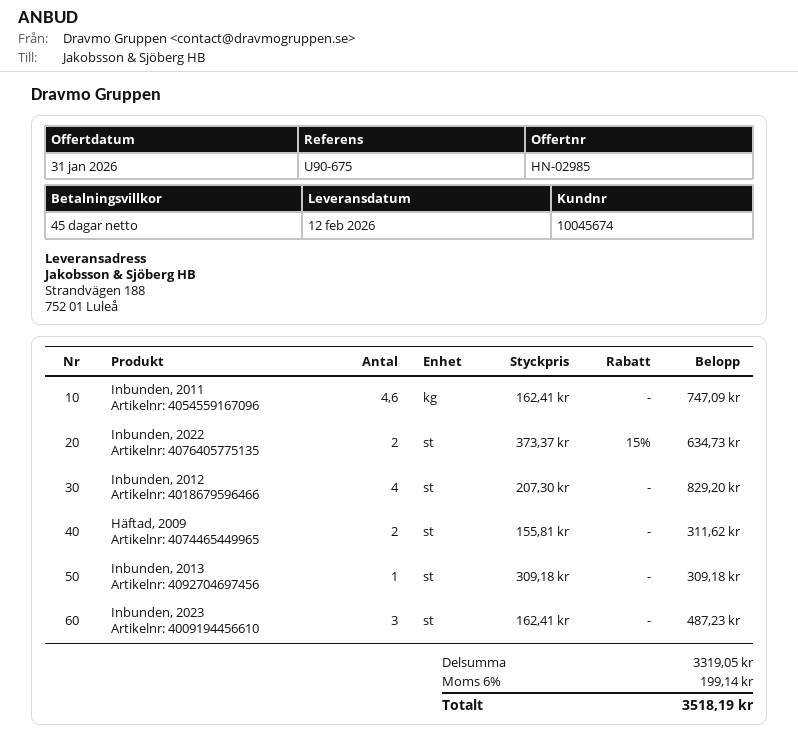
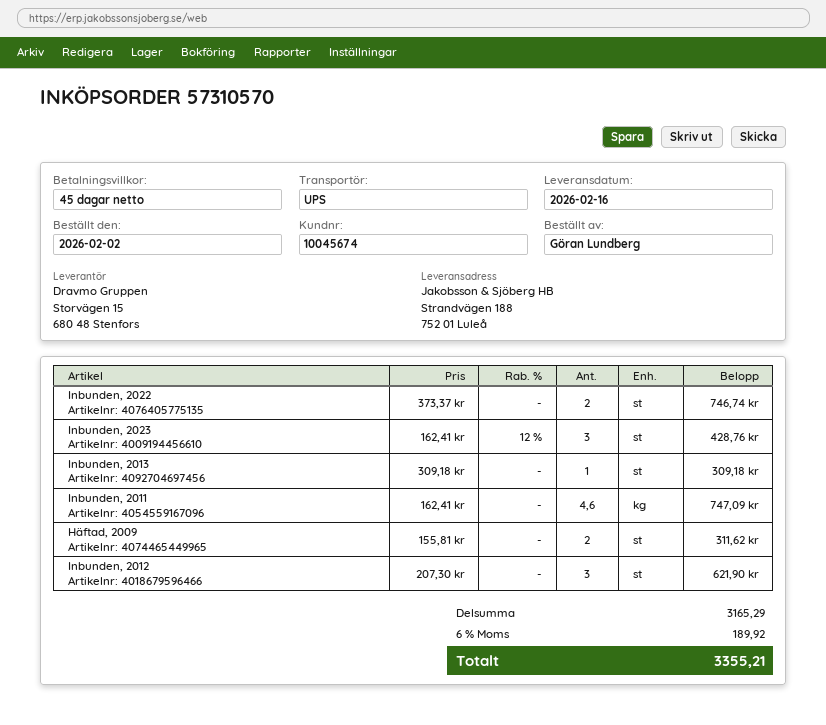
delivery date: 2026-02-12 -> 2026-02-16
Inbunden, 2022: 2 x 373.37 - 15% = 634.73 -> 2 x 373.37 = 746.74
Inbunden, 2012: 4 x 207.30 = 829.20 -> 3 x 207.30 = 621.90
Inbunden, 2023: 3 x 162.41 = 487.23 -> 3 x 162.41 - 12% = 428.76
subtotal: 3319.05 -> 3165.29
tax: 6% = 199.14 -> 6% = 189.92
total: 3518.19 -> 3355.21

